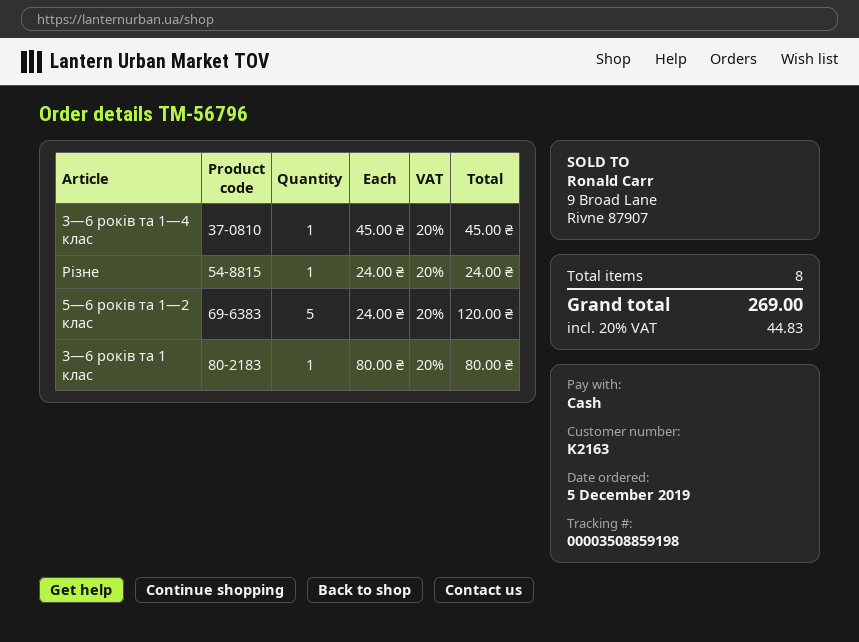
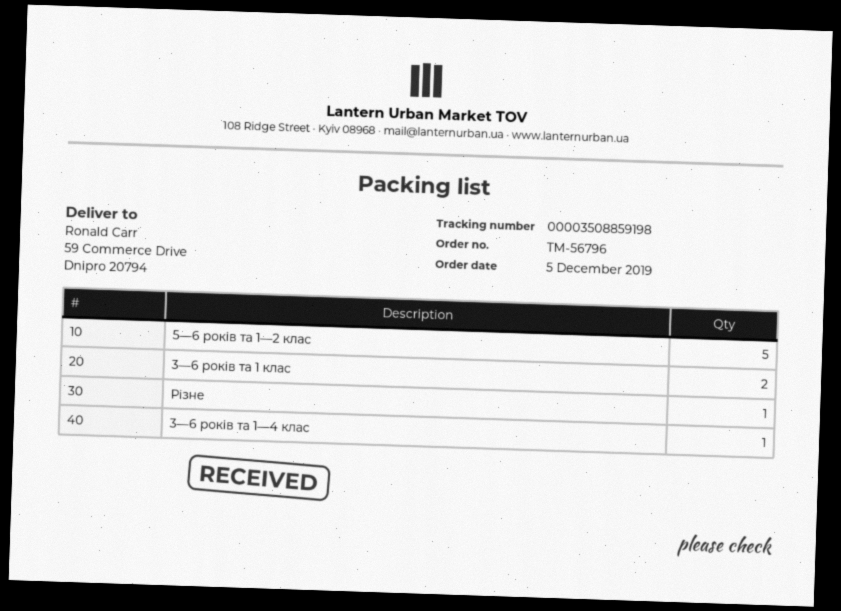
3—6 років та 1 клас: 1 -> 2

